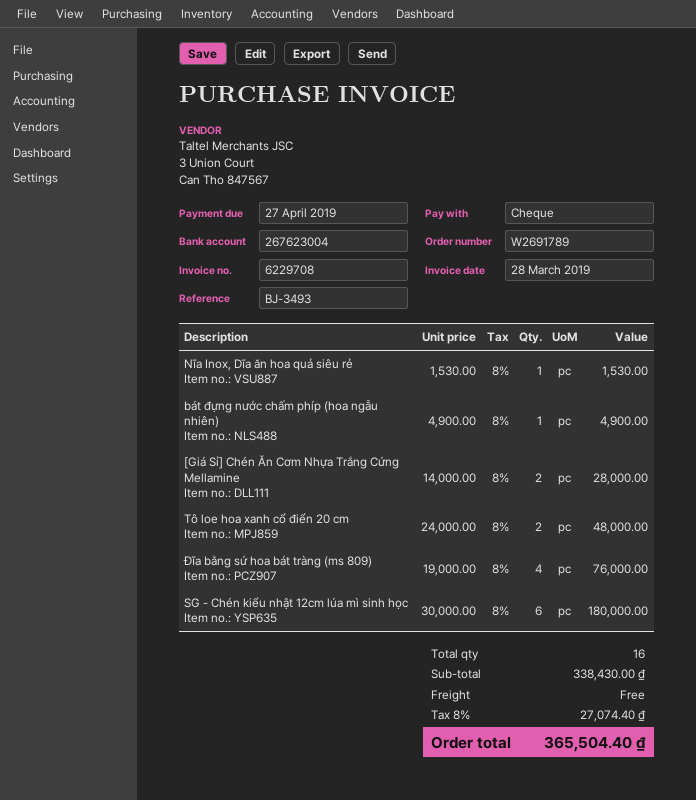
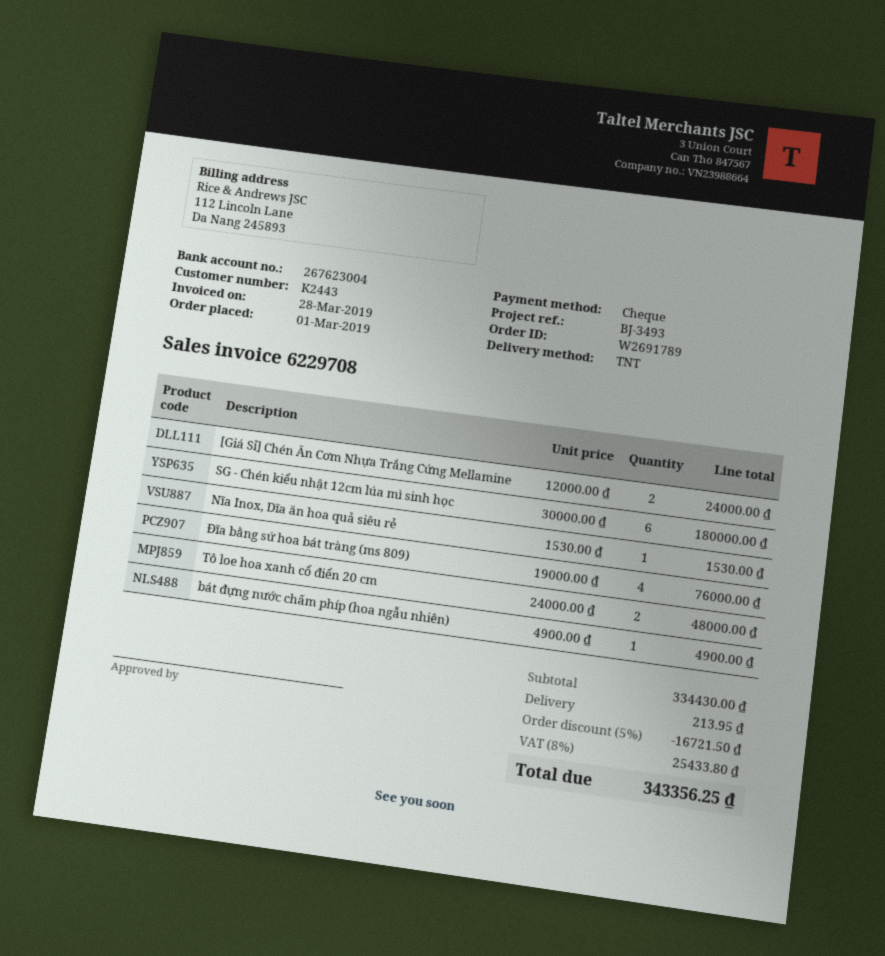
[Giá Sỉ] Chén Ăn Cơm Nhựa Trắng Cứng Mellamine: 2 x 14000.00 = 28000.00 -> 2 x 12000.00 = 24000.00
subtotal: 338430.00 -> 334430.00
discount: none -> 5% = 16721.50
shipping: 0.00 -> 213.95
tax: 8% = 27074.40 -> 8% = 25433.80
total: 365504.40 -> 343356.25

